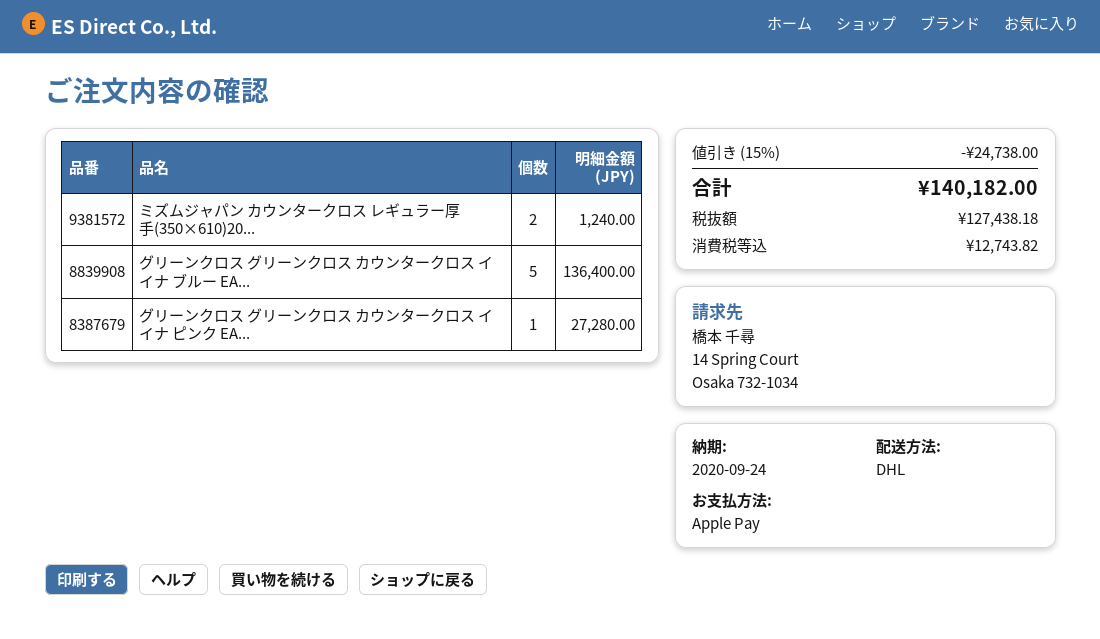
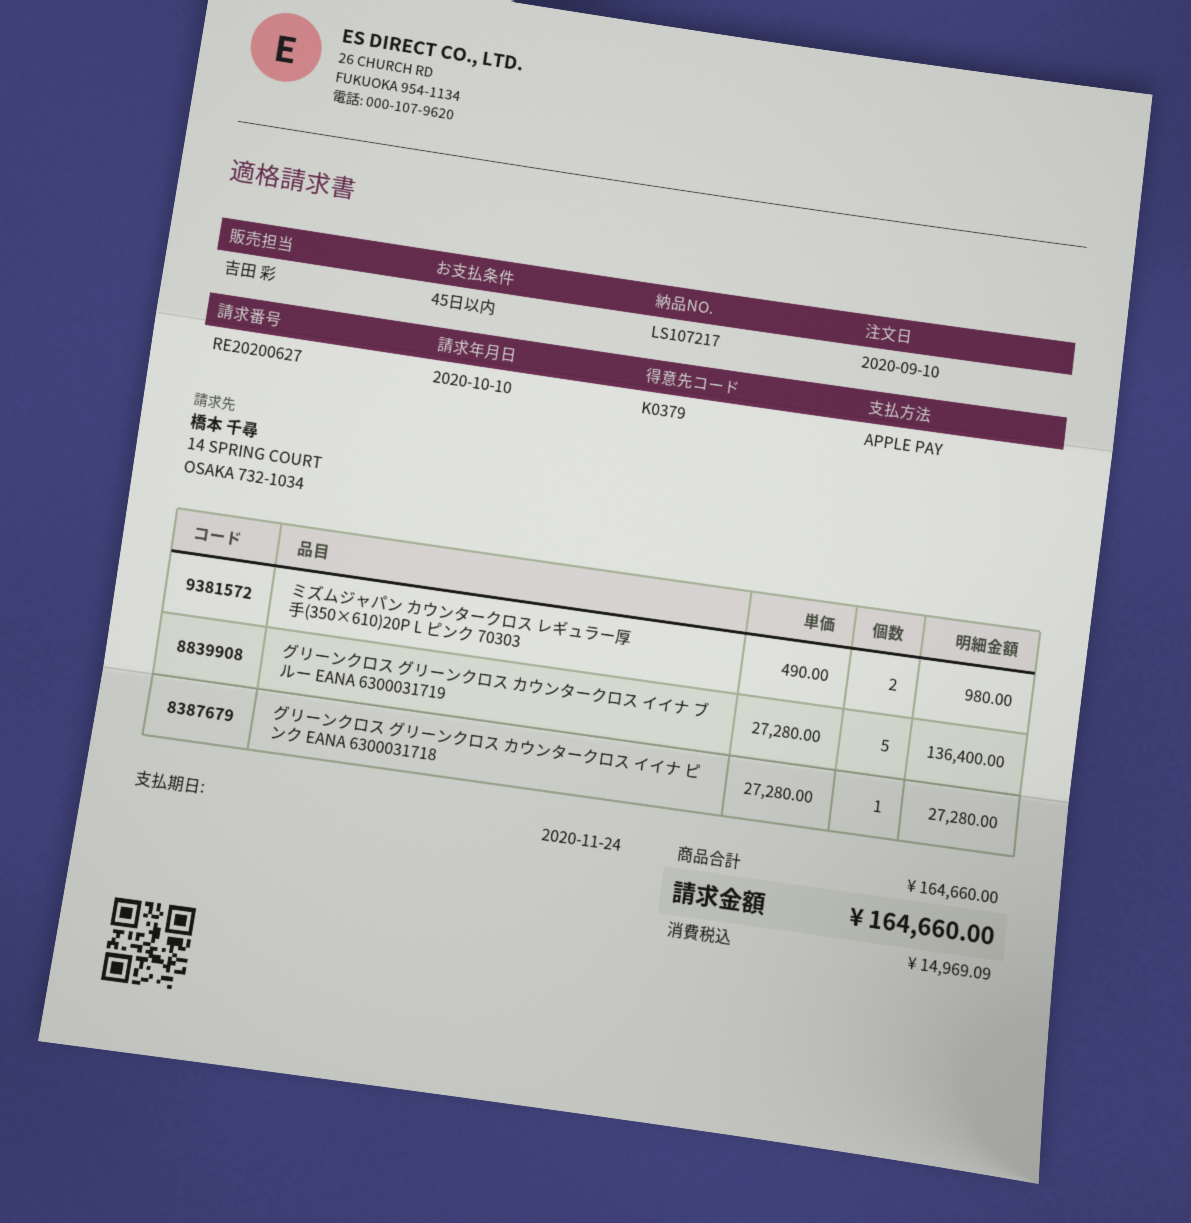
ミズムジャパン カウンタークロス レギュラー厚手(350×610)20...: 2 for 1240.00 -> 2 for 980.00
discount: 15% = 24738.00 -> none
tax: 12743.82 -> 14969.09
total: 140182.00 -> 164660.00

